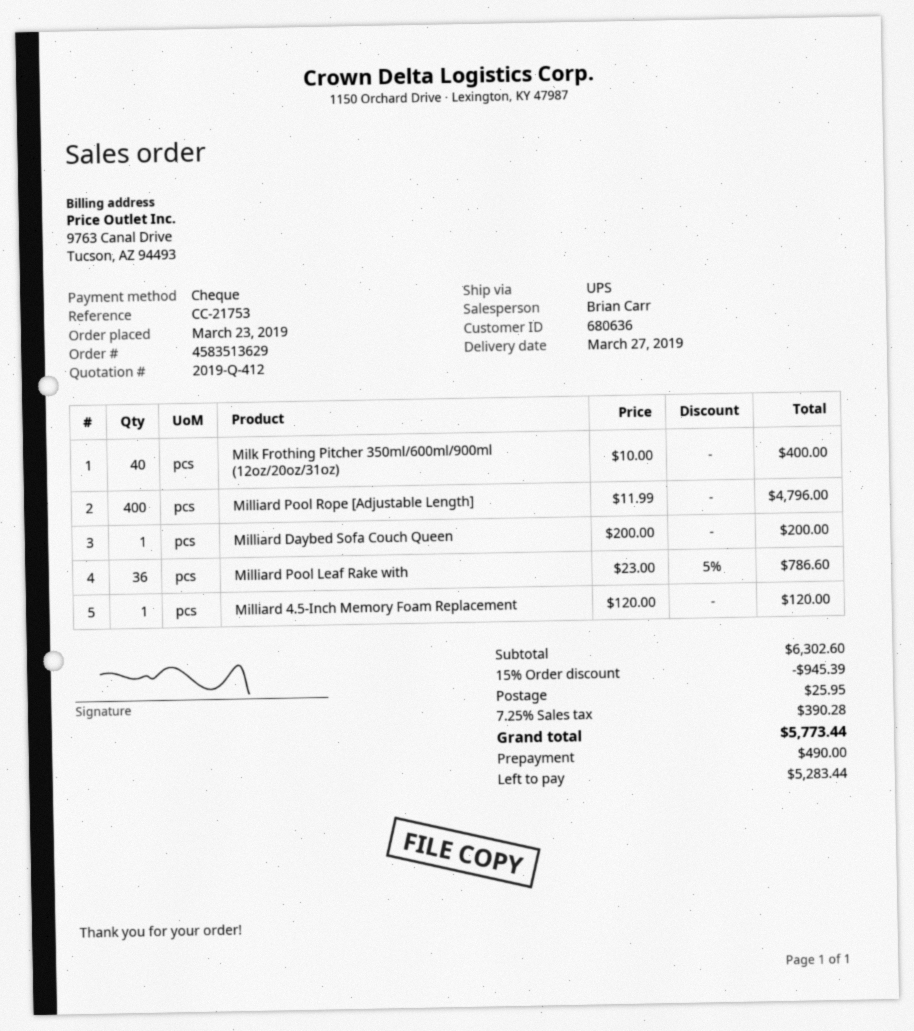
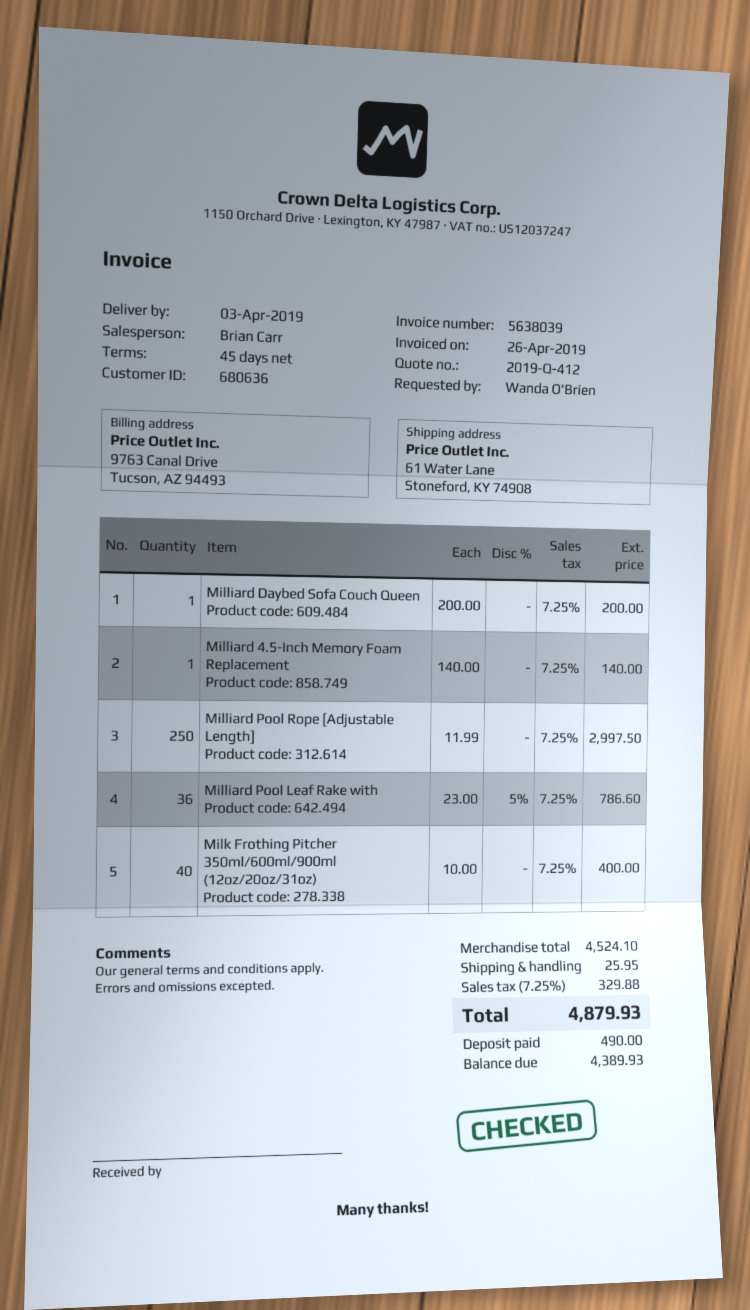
delivery date: 2019-03-27 -> 2019-04-03
Milliard Pool Rope [Adjustable Length]: 400 x 11.99 = 4796.00 -> 250 x 11.99 = 2997.50
Milliard 4.5-Inch Memory Foam Replacement: 1 x 120.00 = 120.00 -> 1 x 140.00 = 140.00
subtotal: 6302.60 -> 4524.10
discount: 15% = 945.39 -> none
tax: 7.25% = 390.28 -> 7.25% = 329.88
total: 5773.44 -> 4879.93
balance: 5283.44 -> 4389.93

